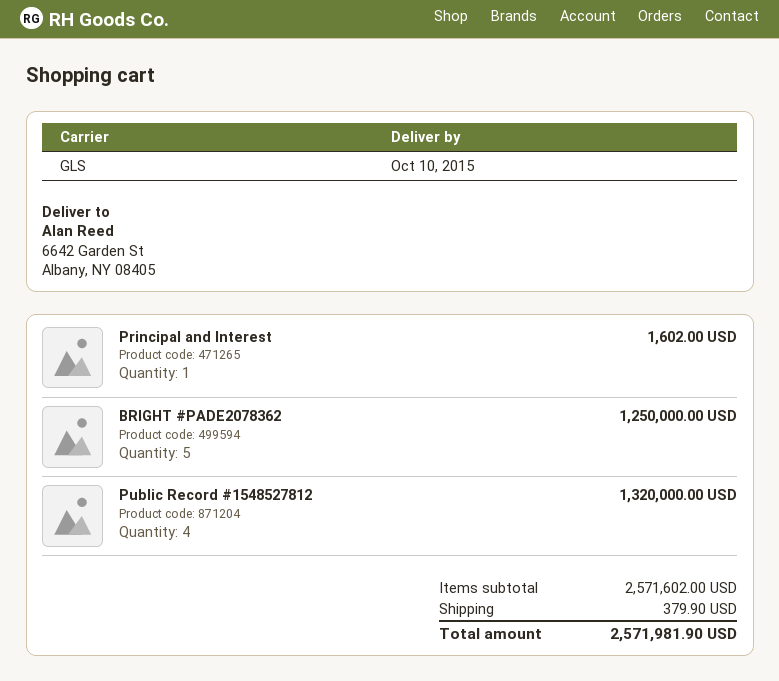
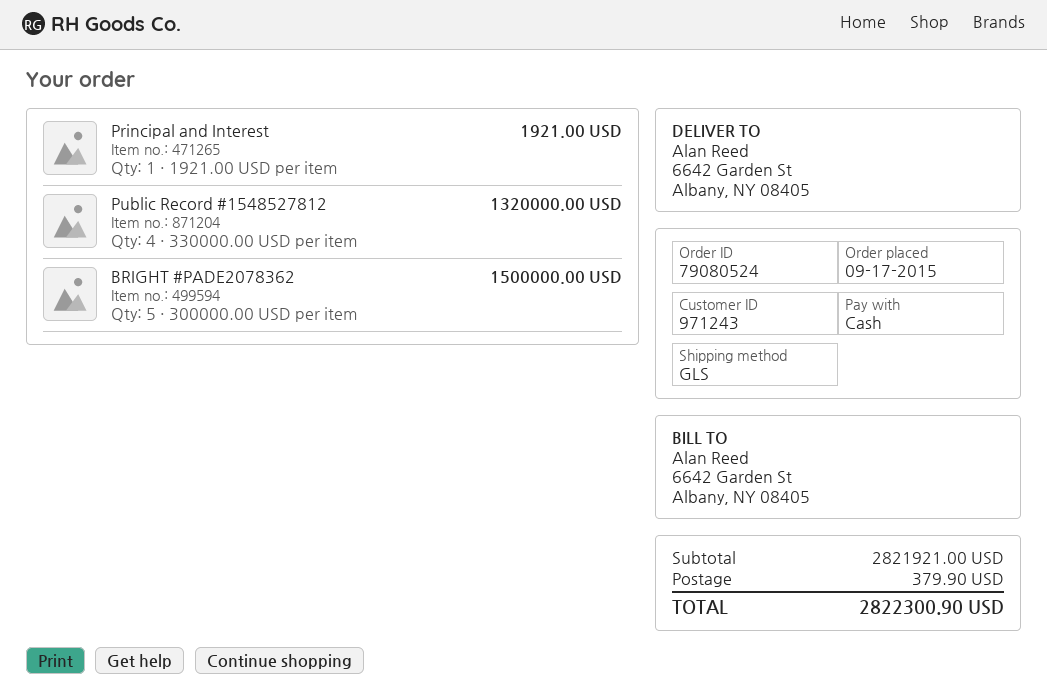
Principal and Interest: 1 for 1602.00 -> 1 for 1921.00
BRIGHT #PADE2078362: 5 for 1250000.00 -> 5 for 1500000.00
subtotal: 2571602.00 -> 2821921.00
total: 2571981.90 -> 2822300.90

